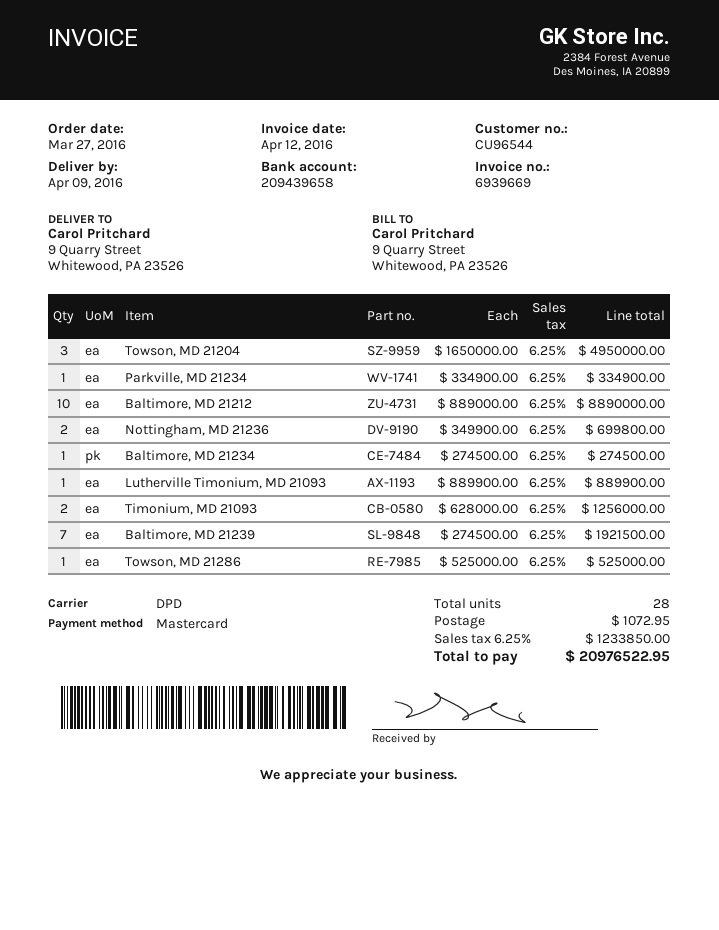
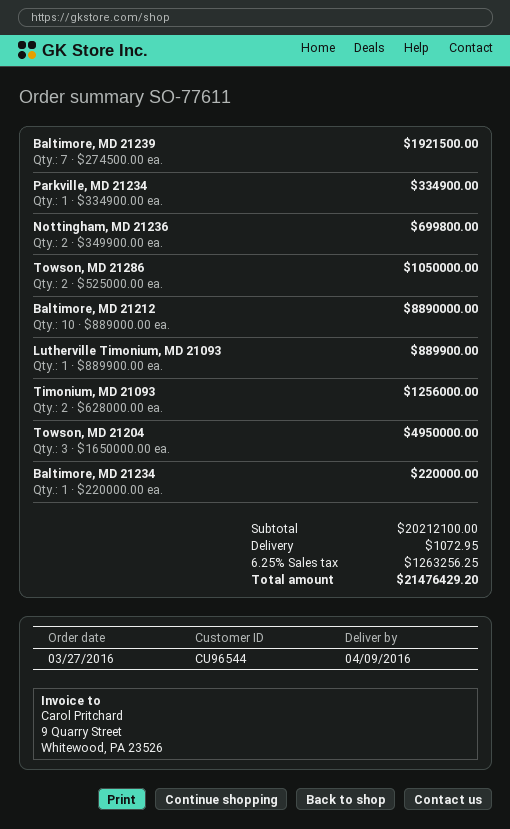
Baltimore, MD 21234: 1 x 274500.00 = 274500.00 -> 1 x 220000.00 = 220000.00
Towson, MD 21286: 1 x 525000.00 = 525000.00 -> 2 x 525000.00 = 1050000.00
tax: 6.25% = 1233850.00 -> 6.25% = 1263256.25
total: 20976522.95 -> 21476429.20

